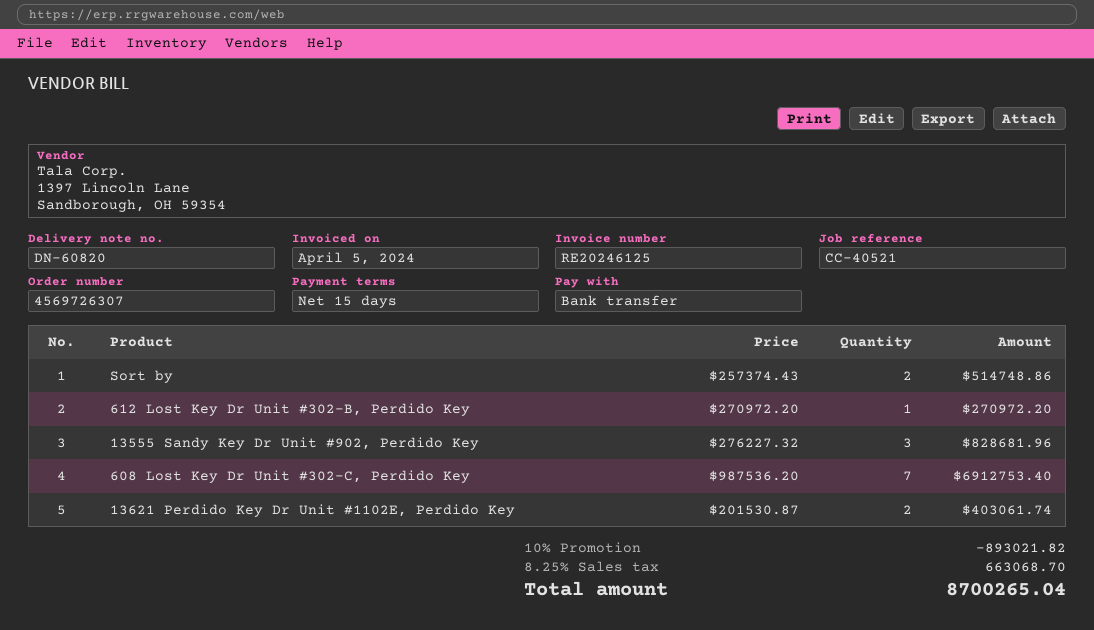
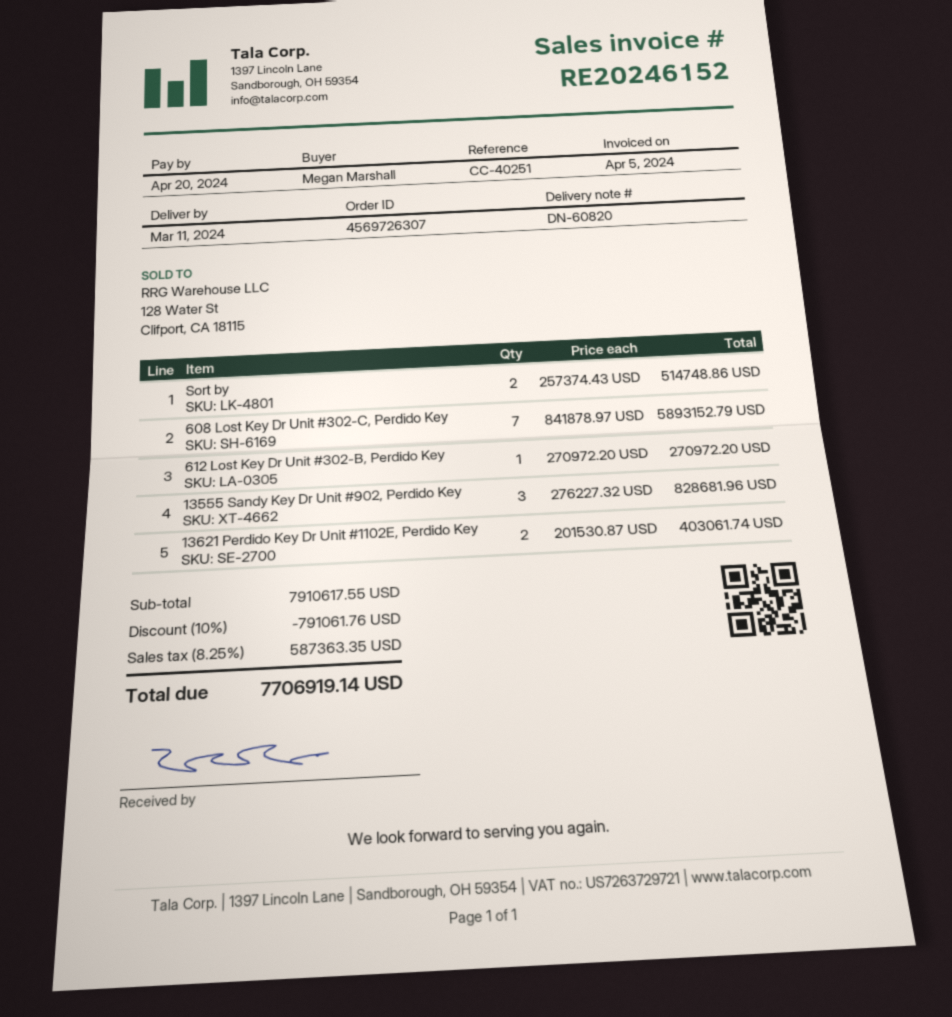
invoice number: RE20246125 -> RE20246152
reference: CC-40521 -> CC-40251
608 Lost Key Dr Unit #302-C, Perdido Key: 7 x 987536.20 = 6912753.40 -> 7 x 841878.97 = 5893152.79
discount: 10% = 893021.82 -> 10% = 791061.76
tax: 8.25% = 663068.70 -> 8.25% = 587363.35
total: 8700265.04 -> 7706919.14

